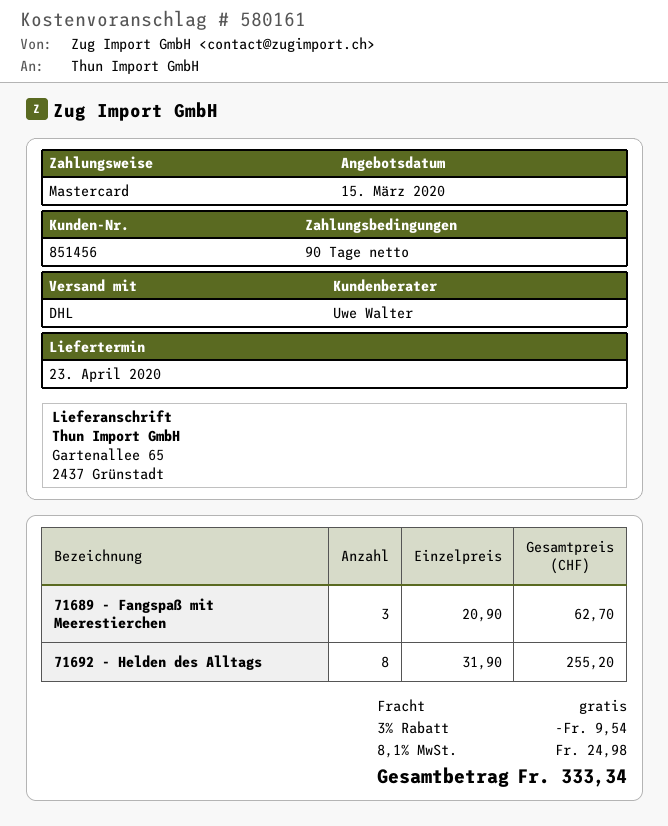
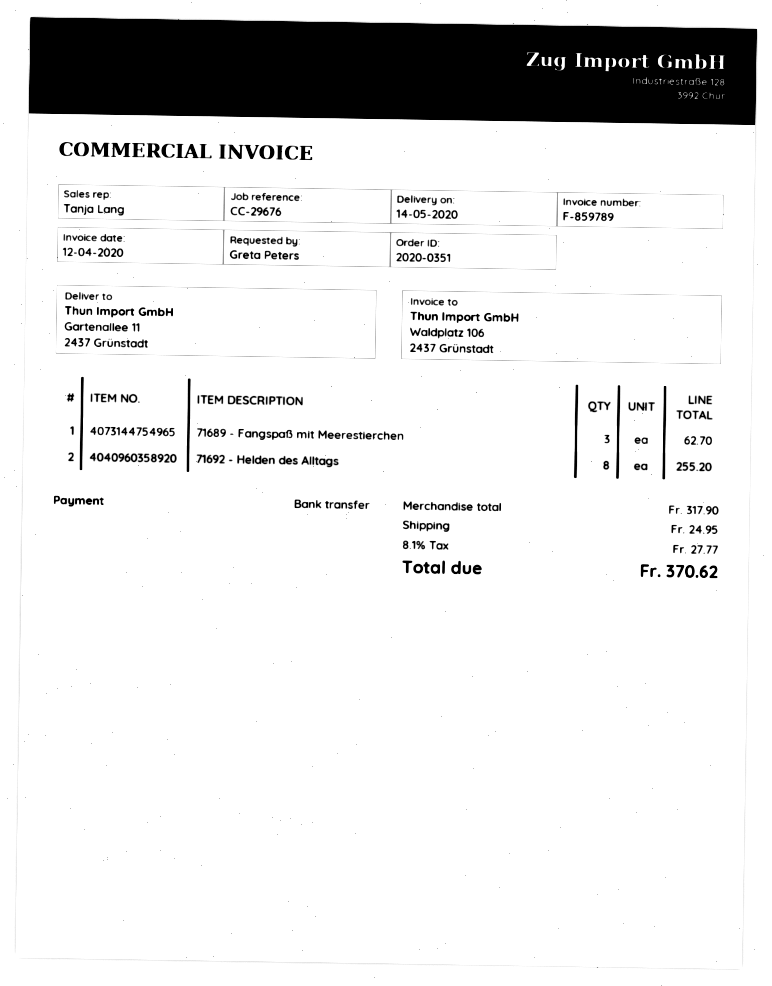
delivery date: 2020-04-23 -> 2020-05-14
sales rep: Uwe Walter -> Tanja Lang
payment method: Mastercard -> bank transfer
ship to: Gartenallee 65, 2437 Grünstadt -> Gartenallee 11, 2437 Grünstadt
discount: 3% = 9.54 -> none
shipping: 0.00 -> 24.95
tax: 8.1% = 24.98 -> 8.1% = 27.77
total: 333.34 -> 370.62

